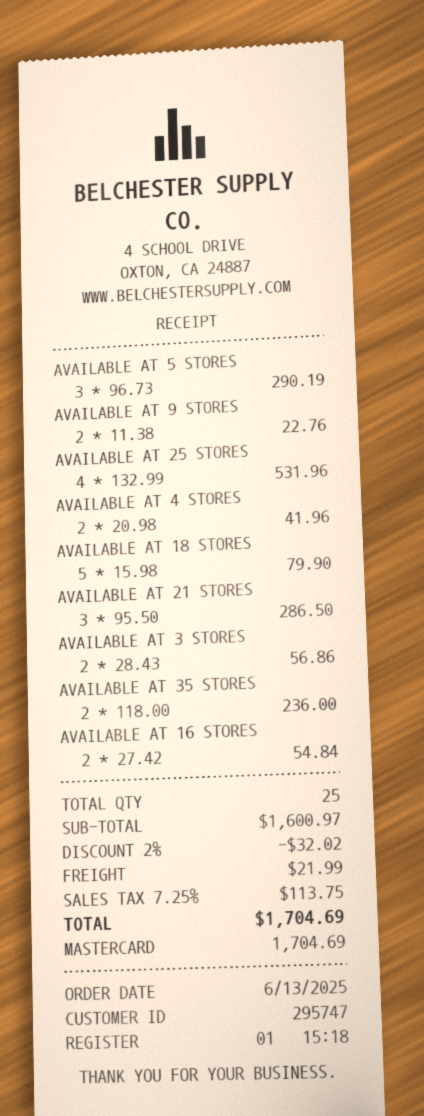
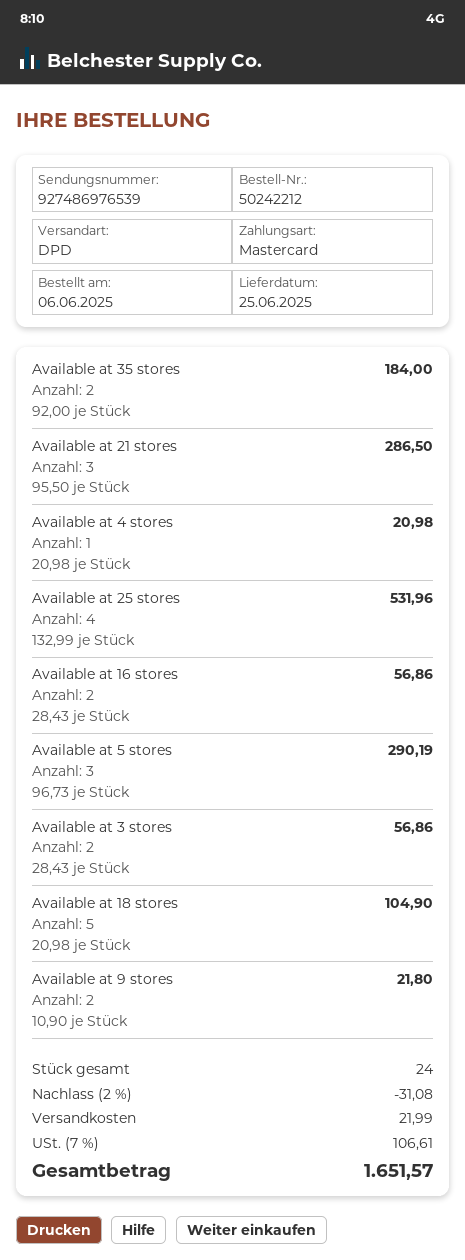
order date: 2025-06-13 -> 2025-06-06
AVAILABLE AT 9 STORES: 2 x 11.38 = 22.76 -> 2 x 10.90 = 21.80
AVAILABLE AT 4 STORES: 2 x 20.98 = 41.96 -> 1 x 20.98 = 20.98
AVAILABLE AT 18 STORES: 5 x 15.98 = 79.90 -> 5 x 20.98 = 104.90
AVAILABLE AT 35 STORES: 2 x 118.00 = 236.00 -> 2 x 92.00 = 184.00
AVAILABLE AT 16 STORES: 2 x 27.42 = 54.84 -> 2 x 28.43 = 56.86
total quantity: 25 -> 24
discount: 2% = 32.02 -> 2% = 31.08
tax: 7.25% = 113.75 -> 7% = 106.61
total: 1704.69 -> 1651.57

